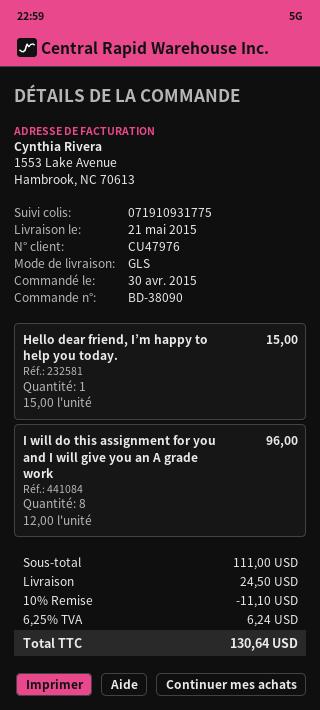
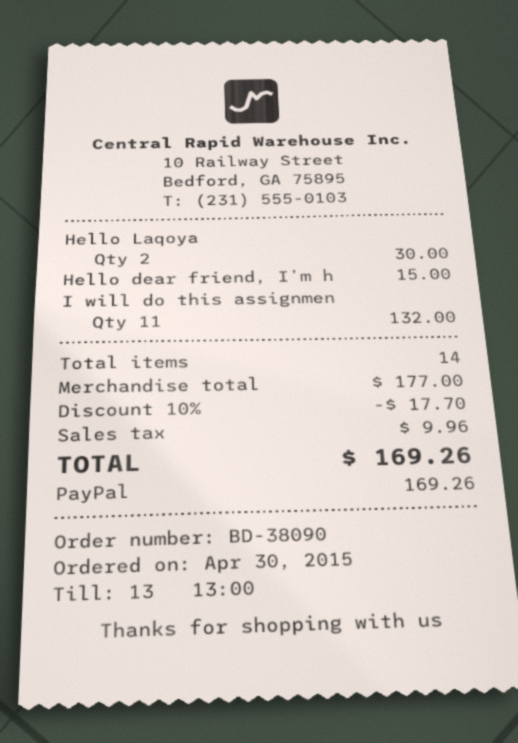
I will do this assignment for you and I will give you an A grade work: 8 for 96.00 -> 11 for 132.00
Hello Laqoya: none -> 2 for 30.00
subtotal: 111.00 -> 177.00
discount: 10% = 11.10 -> 10% = 17.70
shipping: 24.50 -> none
tax: 6.24 -> 9.96
total: 130.64 -> 169.26

